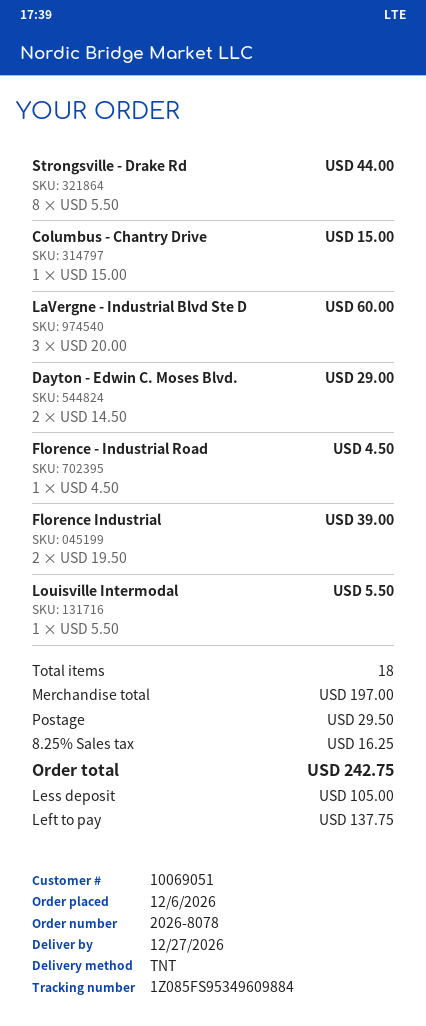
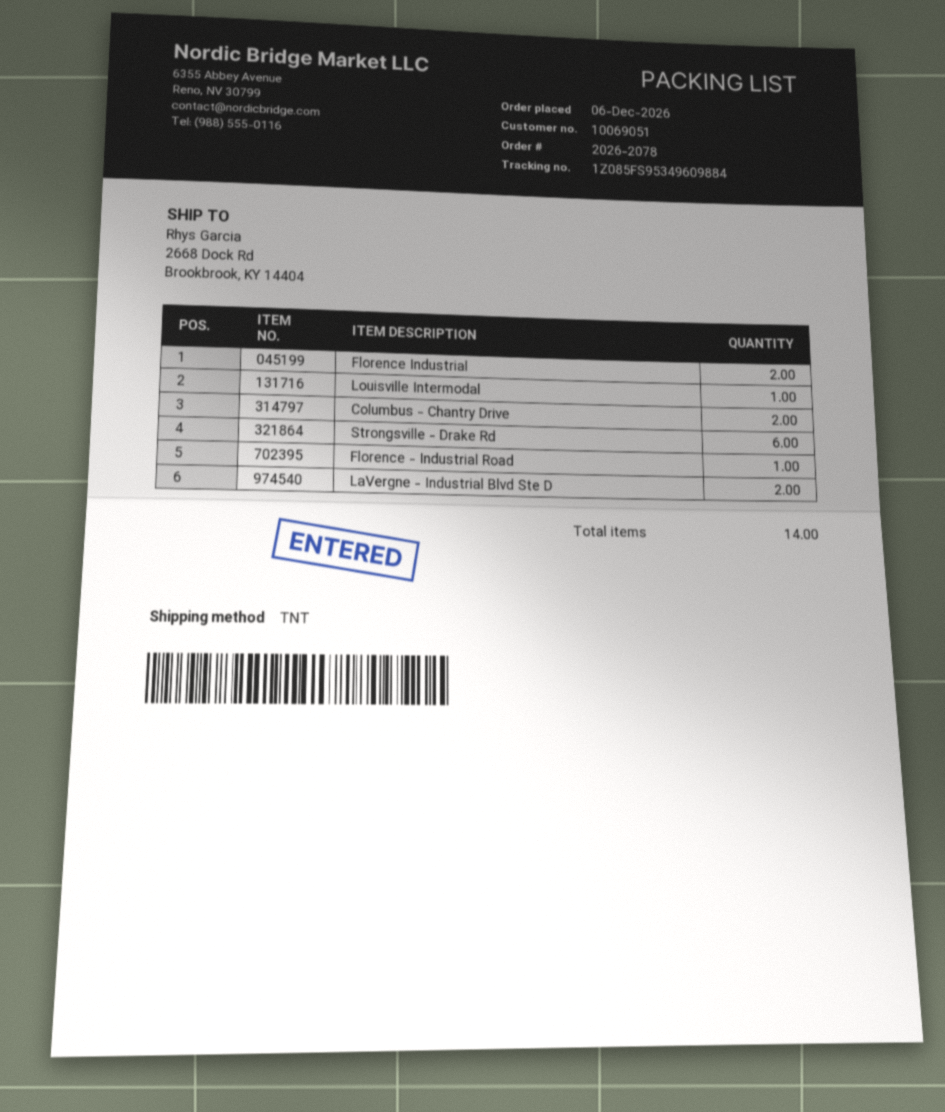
order number: 2026-8078 -> 2026-2078
Strongsville - Drake Rd: 8 -> 6
Columbus - Chantry Drive: 1 -> 2
LaVergne - Industrial Blvd Ste D: 3 -> 2
Dayton - Edwin C. Moses Blvd.: 2 -> none
total quantity: 18 -> 14

